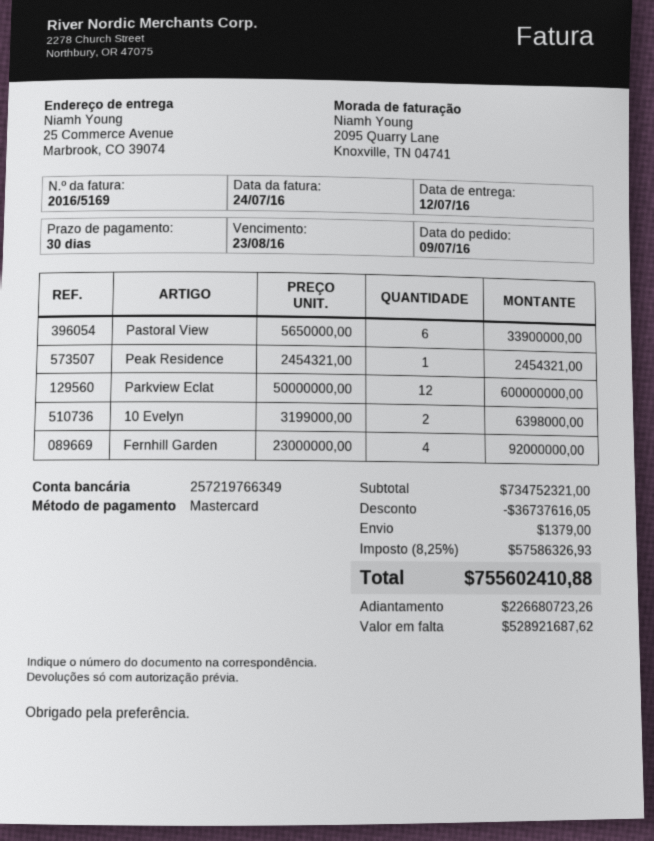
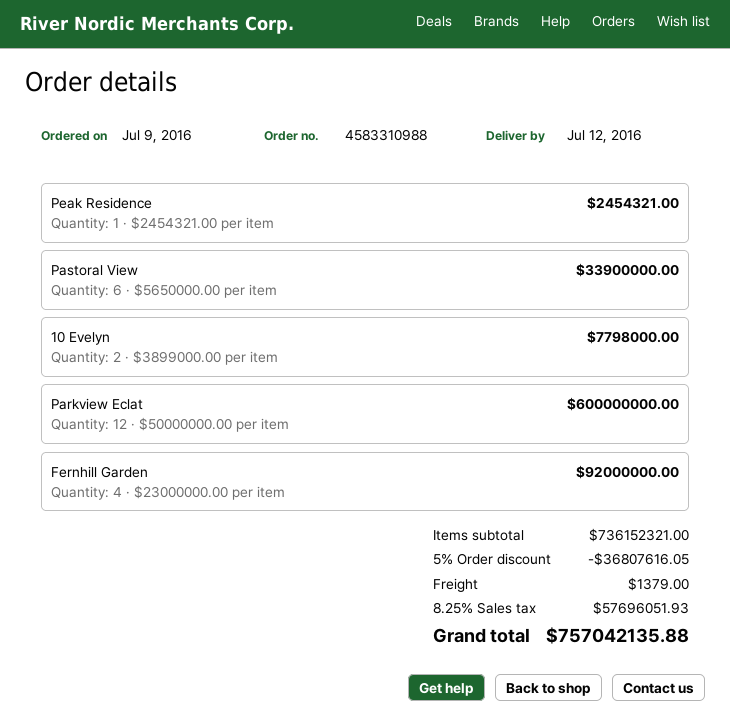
10 Evelyn: 2 x 3199000.00 = 6398000.00 -> 2 x 3899000.00 = 7798000.00
subtotal: 734752321.00 -> 736152321.00
discount: 36737616.05 -> 36807616.05
tax: 8.25% = 57586326.93 -> 8.25% = 57696051.93
total: 755602410.88 -> 757042135.88

